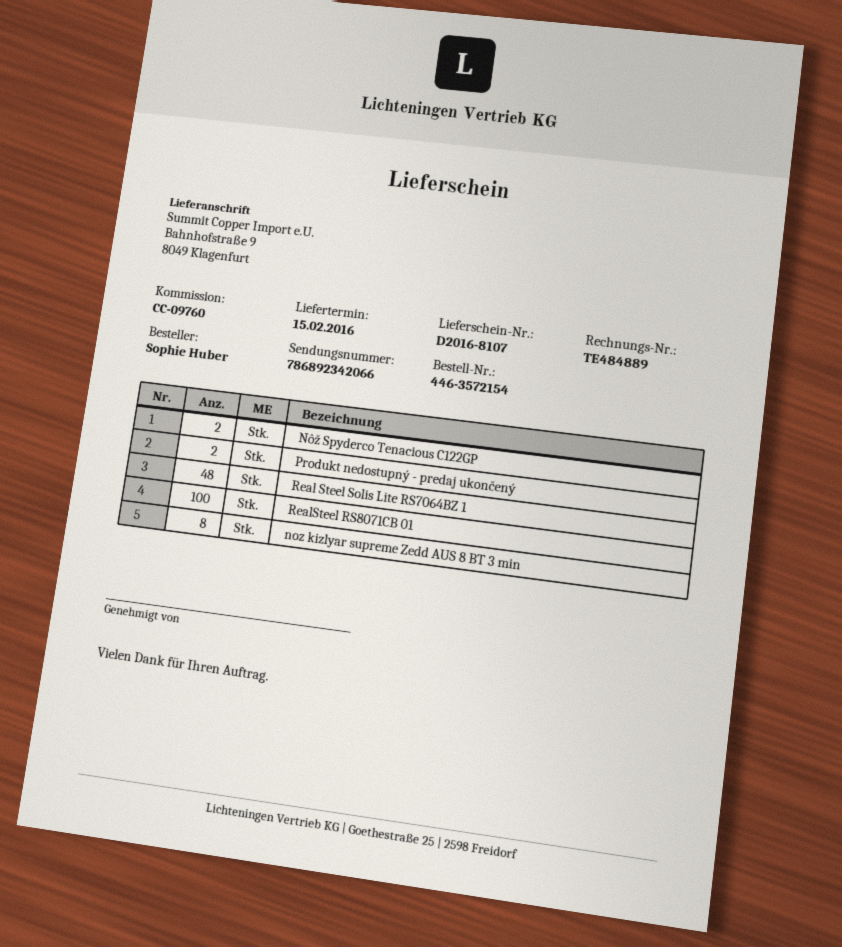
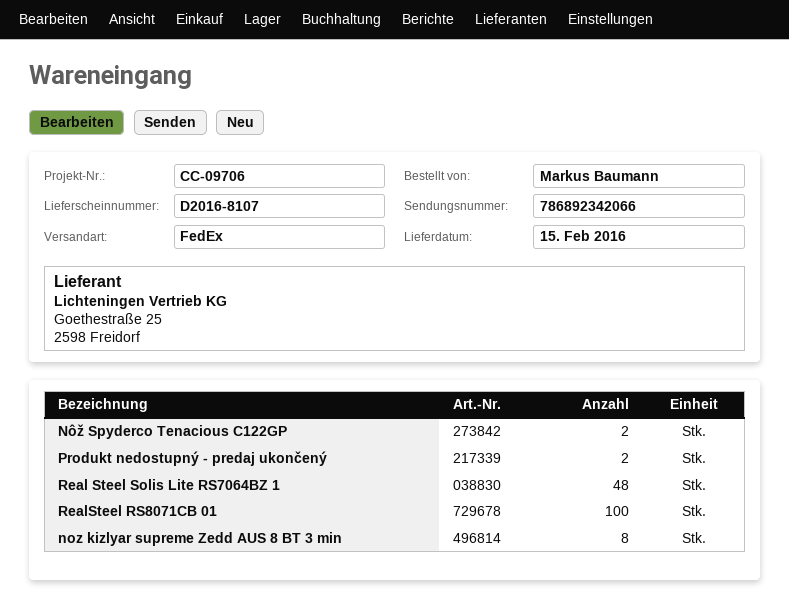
reference: CC-09760 -> CC-09706
ordered by: Sophie Huber -> Markus Baumann

